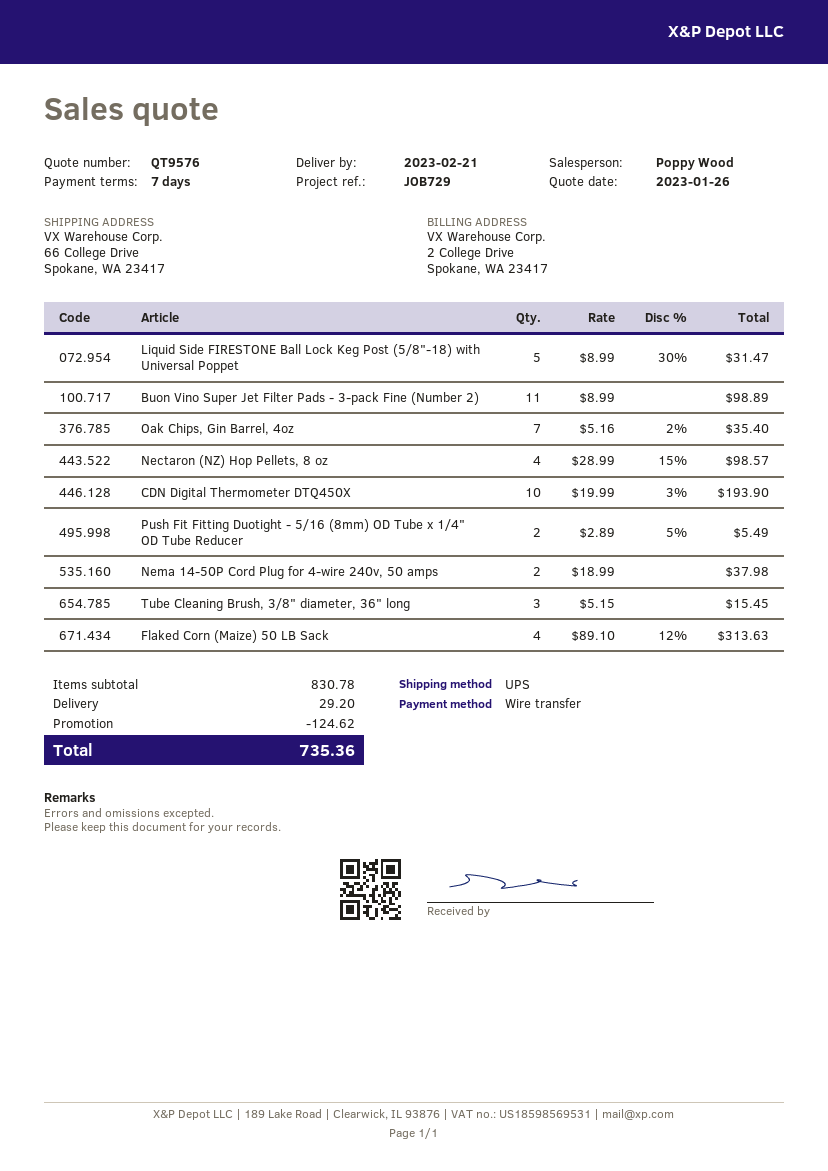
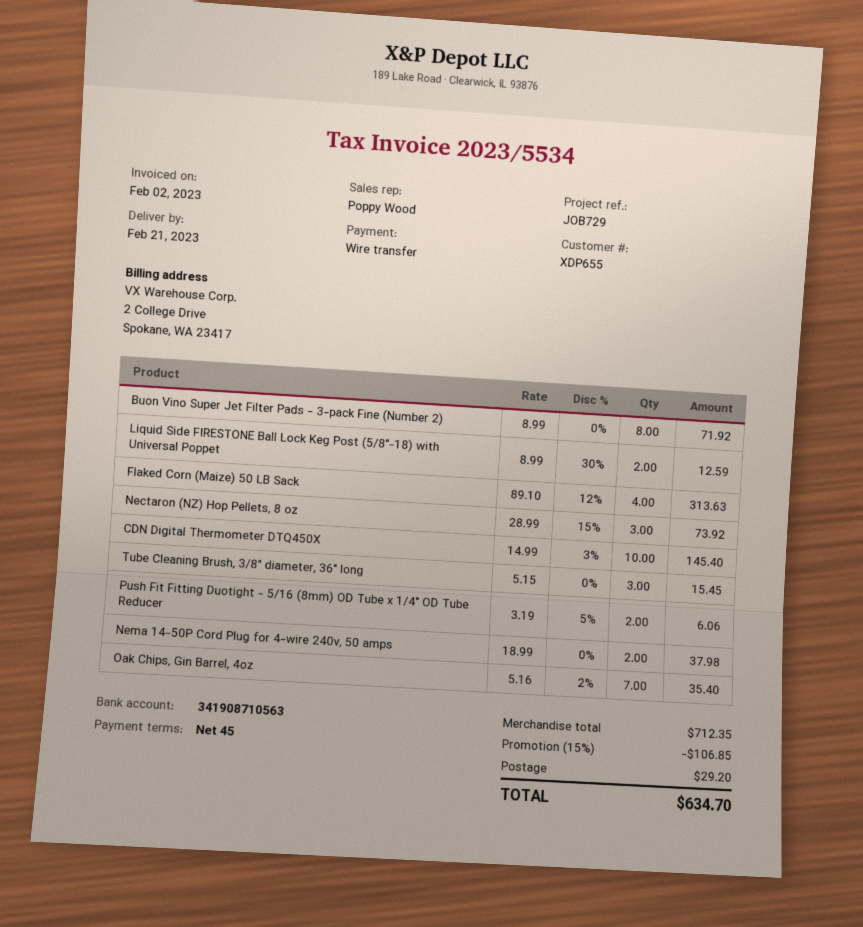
payment terms: 7 days -> 45 days
Liquid Side FIRESTONE Ball Lock Keg Post (5/8"-18) with Universal Poppet: 5 x 8.99 - 30% = 31.47 -> 2 x 8.99 - 30% = 12.59
Buon Vino Super Jet Filter Pads - 3-pack Fine (Number 2): 11 x 8.99 = 98.89 -> 8 x 8.99 = 71.92
Nectaron (NZ) Hop Pellets, 8 oz: 4 x 28.99 - 15% = 98.57 -> 3 x 28.99 - 15% = 73.92
CDN Digital Thermometer DTQ450X: 10 x 19.99 - 3% = 193.90 -> 10 x 14.99 - 3% = 145.40
Push Fit Fitting Duotight - 5/16 (8mm) OD Tube x 1/4" OD Tube Reducer: 2 x 2.89 - 5% = 5.49 -> 2 x 3.19 - 5% = 6.06
subtotal: 830.78 -> 712.35
discount: 124.62 -> 106.85
total: 735.36 -> 634.70

